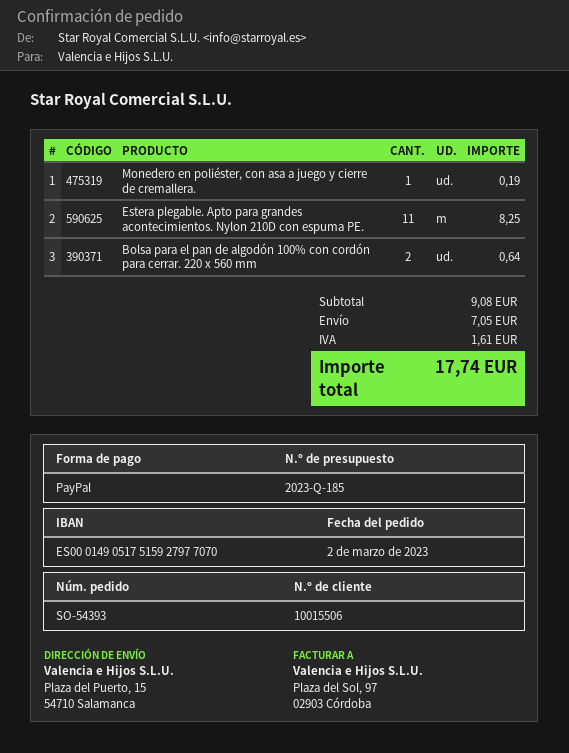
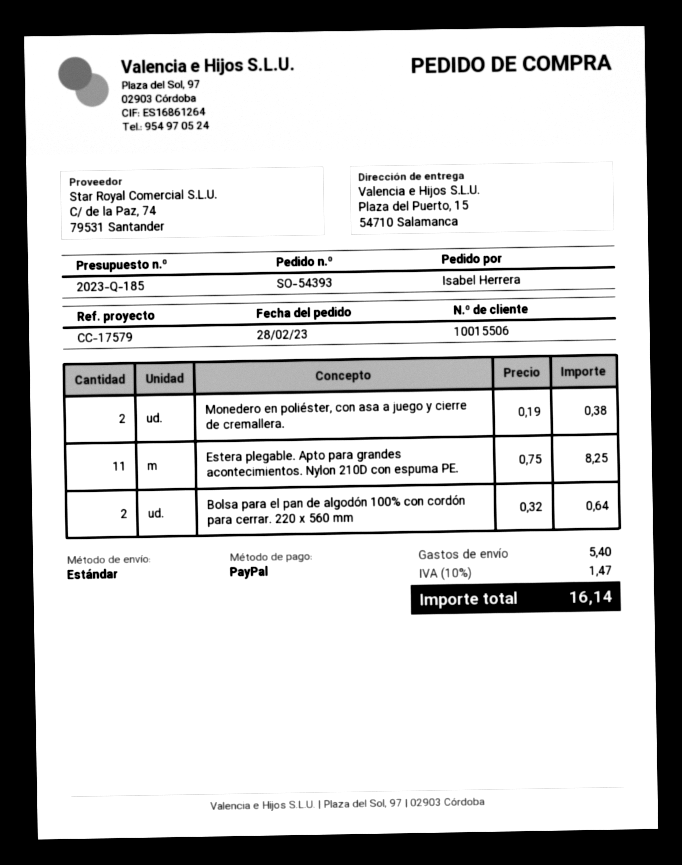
order date: 2023-03-02 -> 2023-02-28
Monedero en poliéster, con asa a juego y cierre de cremallera.: 1 for 0.19 -> 2 for 0.38
shipping: 7.05 -> 5.40
tax: 1.61 -> 1.47
total: 17.74 -> 16.14

